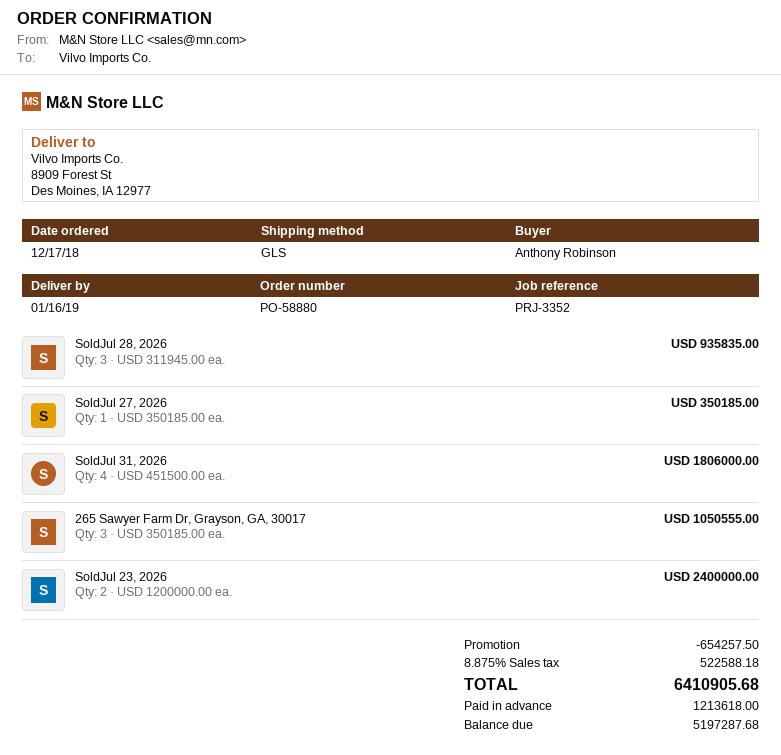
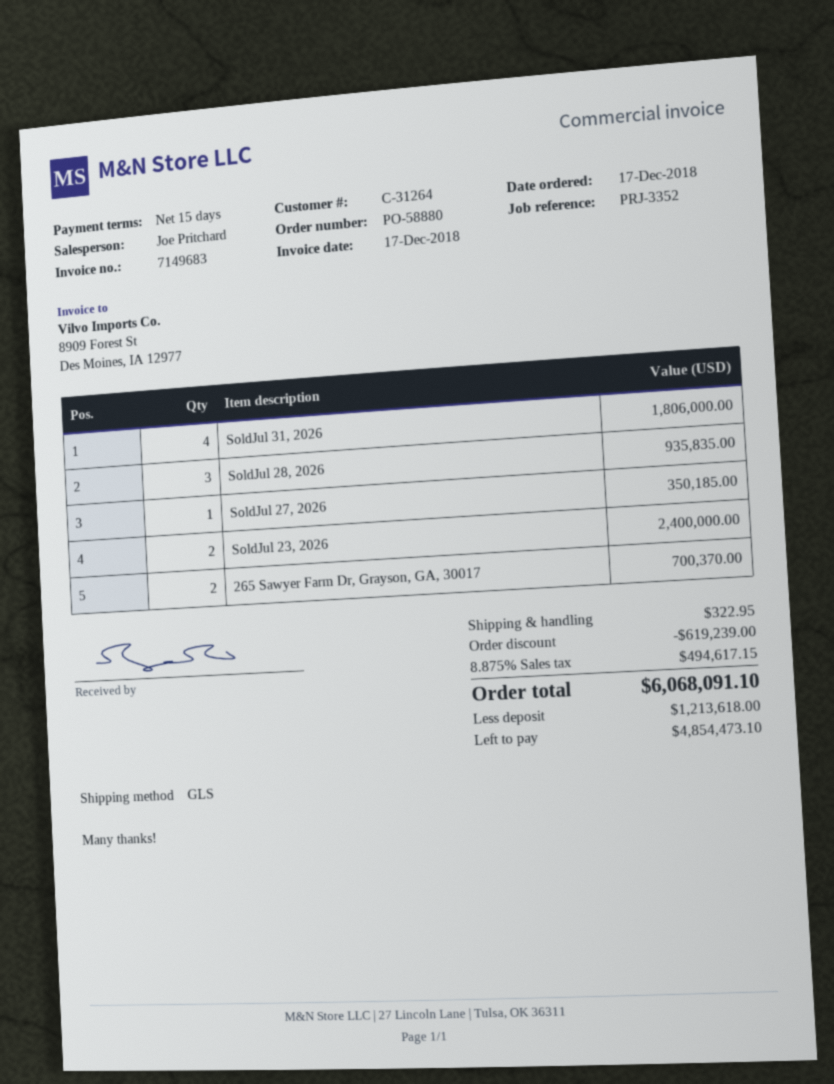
265 Sawyer Farm Dr, Grayson, GA, 30017: 3 for 1050555.00 -> 2 for 700370.00
discount: 654257.50 -> 619239.00
shipping: none -> 322.95
tax: 8.875% = 522588.18 -> 8.875% = 494617.15
total: 6410905.68 -> 6068091.10
balance: 5197287.68 -> 4854473.10

